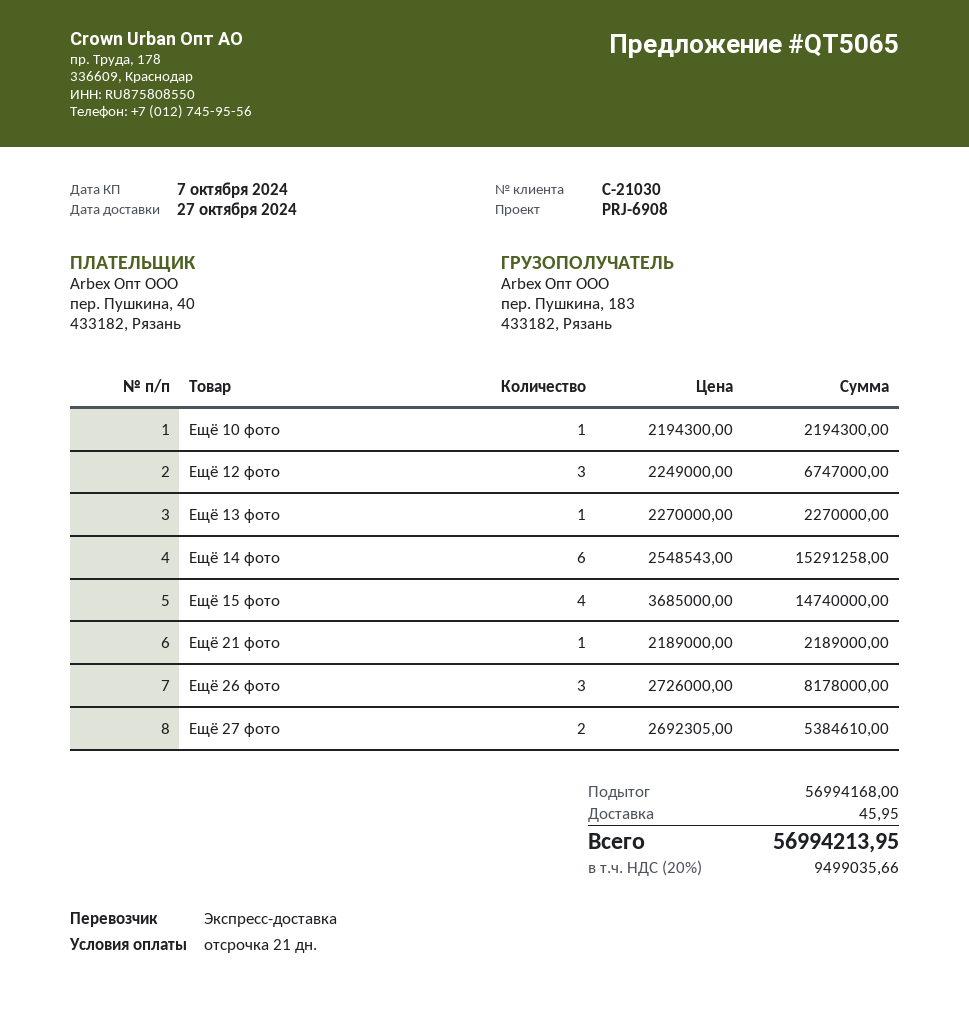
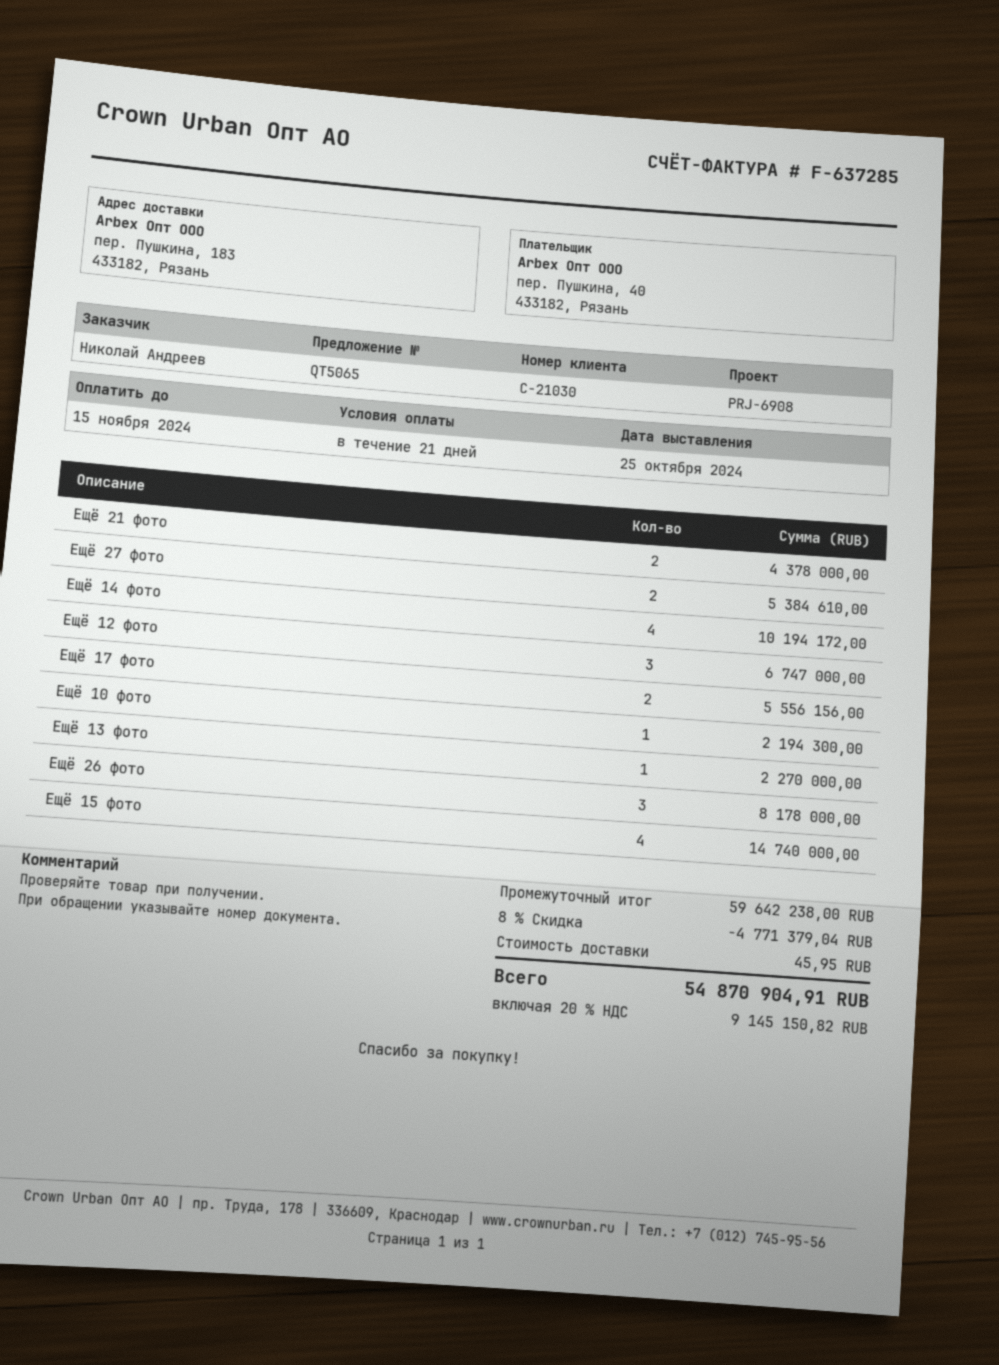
Ещё 14 фото: 6 for 15291258.00 -> 4 for 10194172.00
Ещё 21 фото: 1 for 2189000.00 -> 2 for 4378000.00
Ещё 17 фото: none -> 2 for 5556156.00
subtotal: 56994168.00 -> 59642238.00
discount: none -> 8% = 4771379.04
tax: 20% = 9499035.66 -> 20% = 9145150.82
total: 56994213.95 -> 54870904.91

